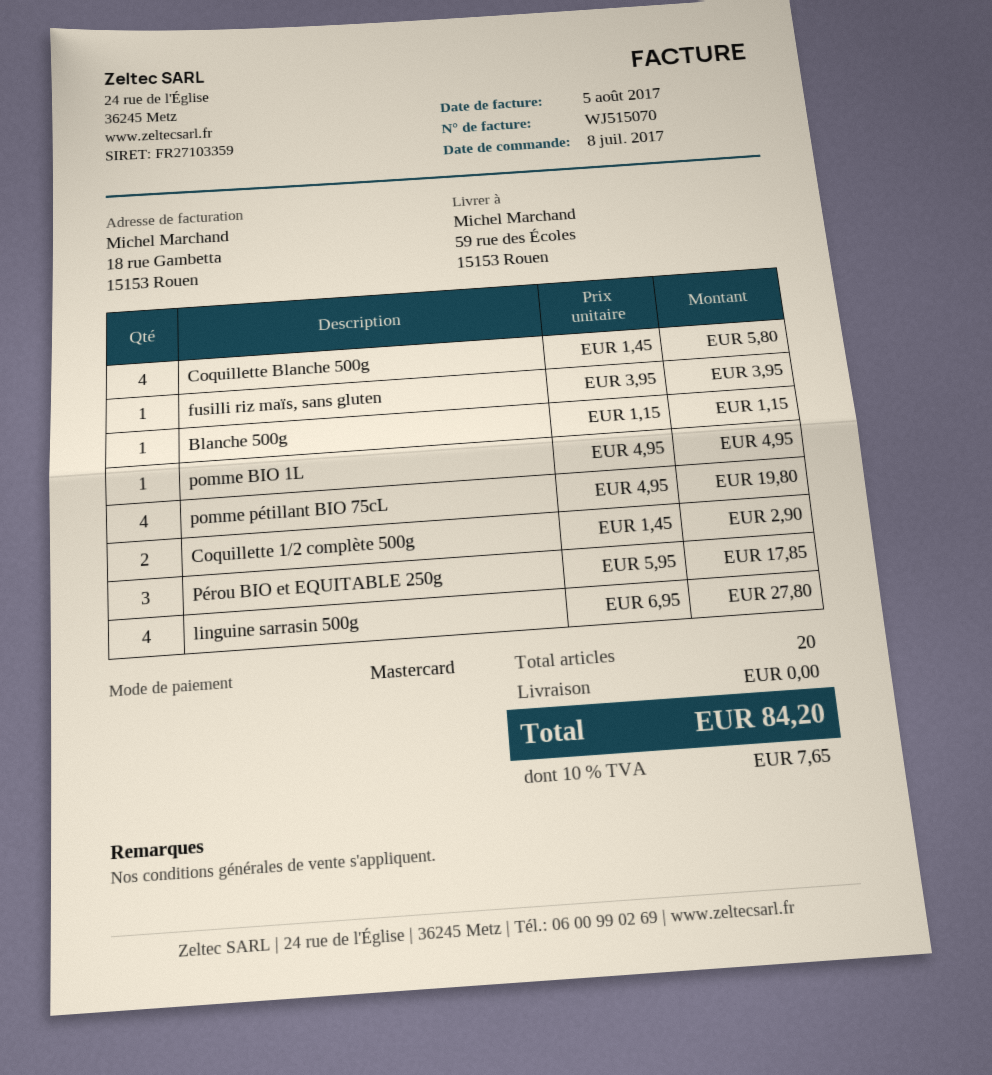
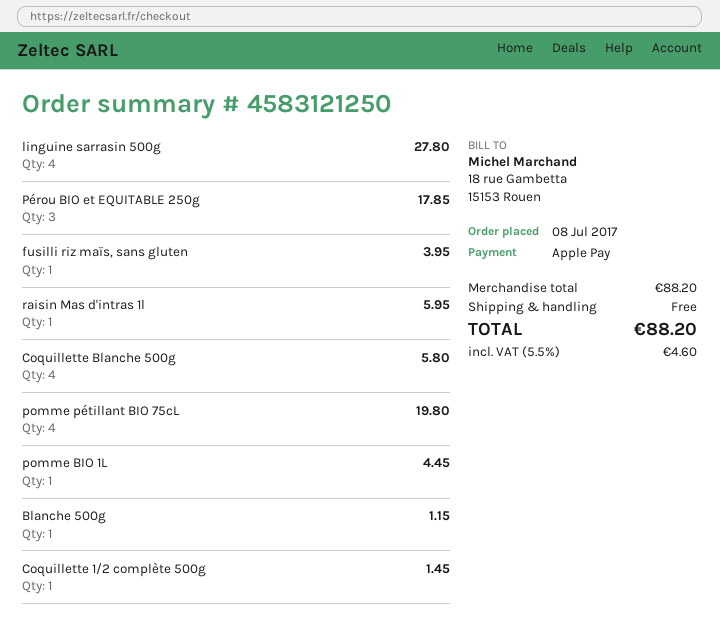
payment method: Mastercard -> Apple Pay
pomme BIO 1L: 1 for 4.95 -> 1 for 4.45
Coquillette 1/2 complète 500g: 2 for 2.90 -> 1 for 1.45
raisin Mas d'intras 1l: none -> 1 for 5.95
tax: 10% = 7.65 -> 5.5% = 4.60
total: 84.20 -> 88.20

